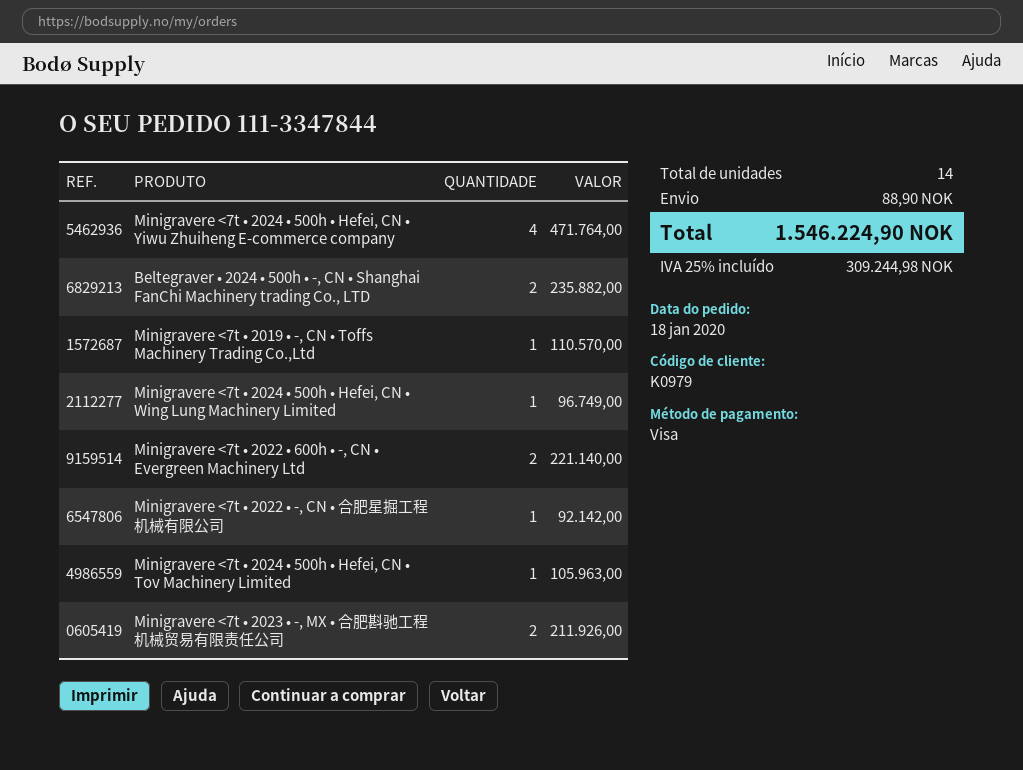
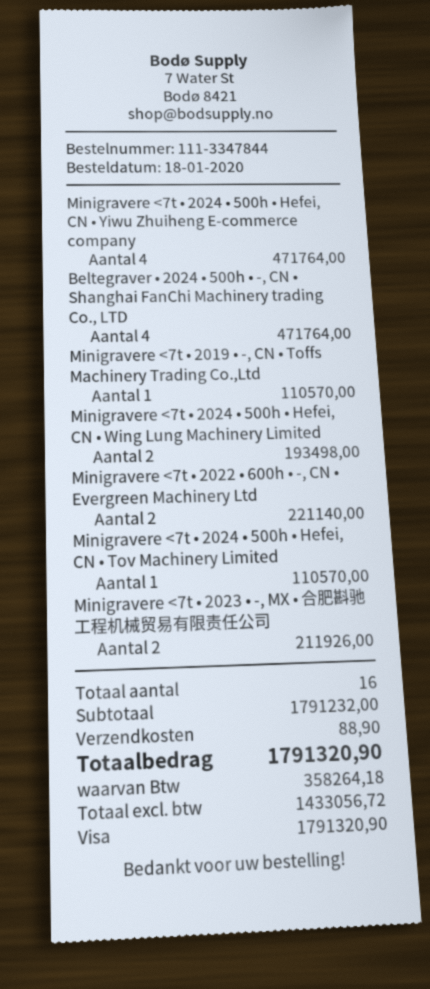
Beltegraver • 2024 • 500h • -, CN • Shanghai FanChi Machinery trading Co., LTD: 2 for 235882.00 -> 4 for 471764.00
Minigravere <7t • 2024 • 500h • Hefei, CN • Wing Lung Machinery Limited: 1 for 96749.00 -> 2 for 193498.00
Minigravere <7t • 2022 • -, CN • 合肥星掘工程机械有限公司: 1 for 92142.00 -> none
Minigravere <7t • 2024 • 500h • Hefei, CN • Tov Machinery Limited: 1 for 105963.00 -> 1 for 110570.00
total quantity: 14 -> 16
tax: 309244.98 -> 358264.18
total: 1546224.90 -> 1791320.90

